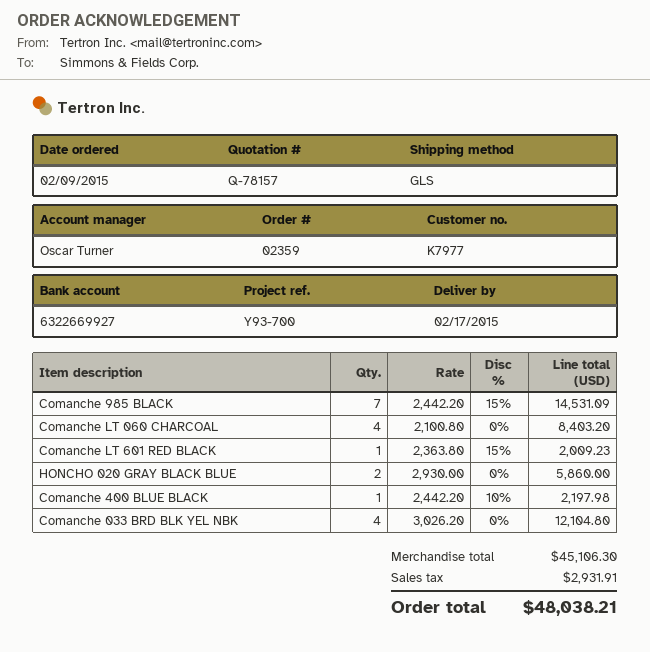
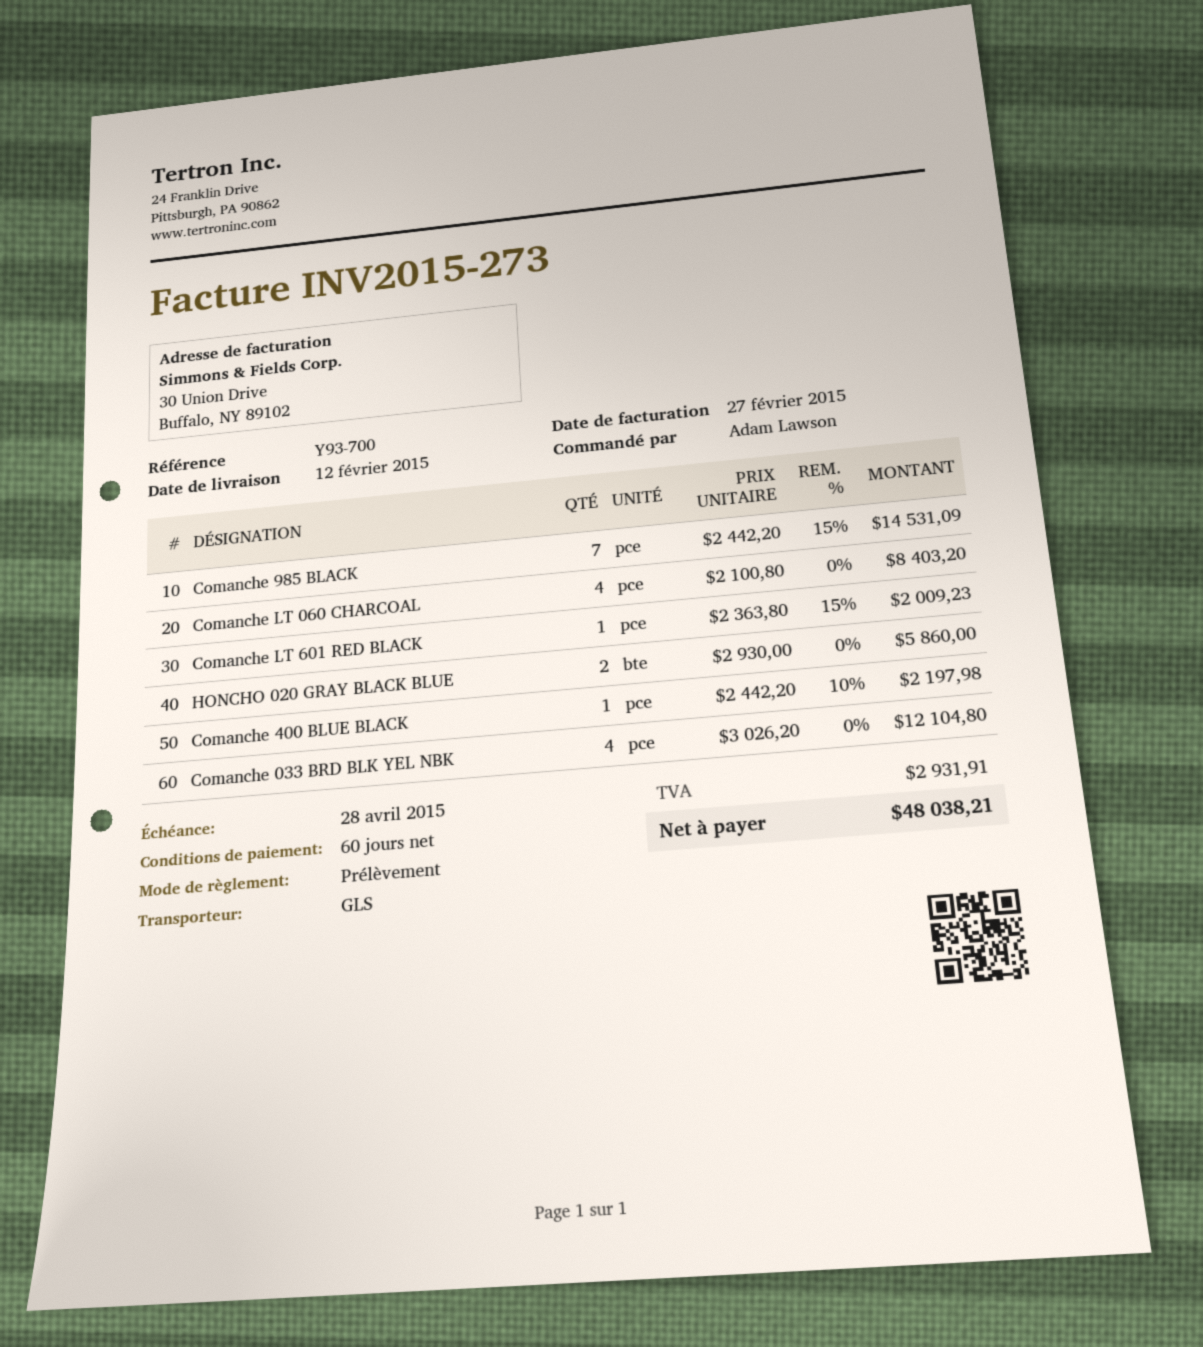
delivery date: 2015-02-17 -> 2015-02-12

